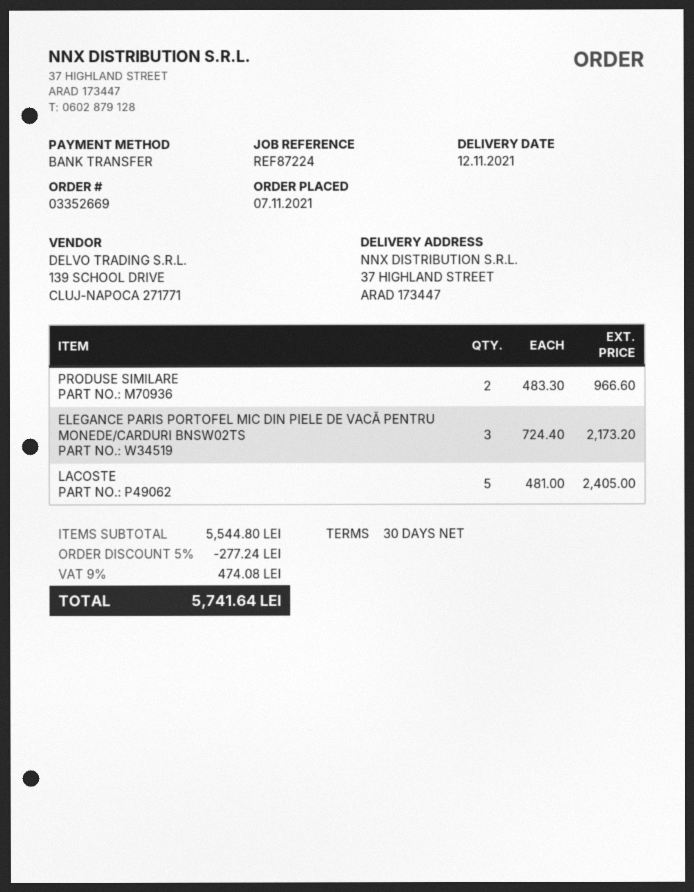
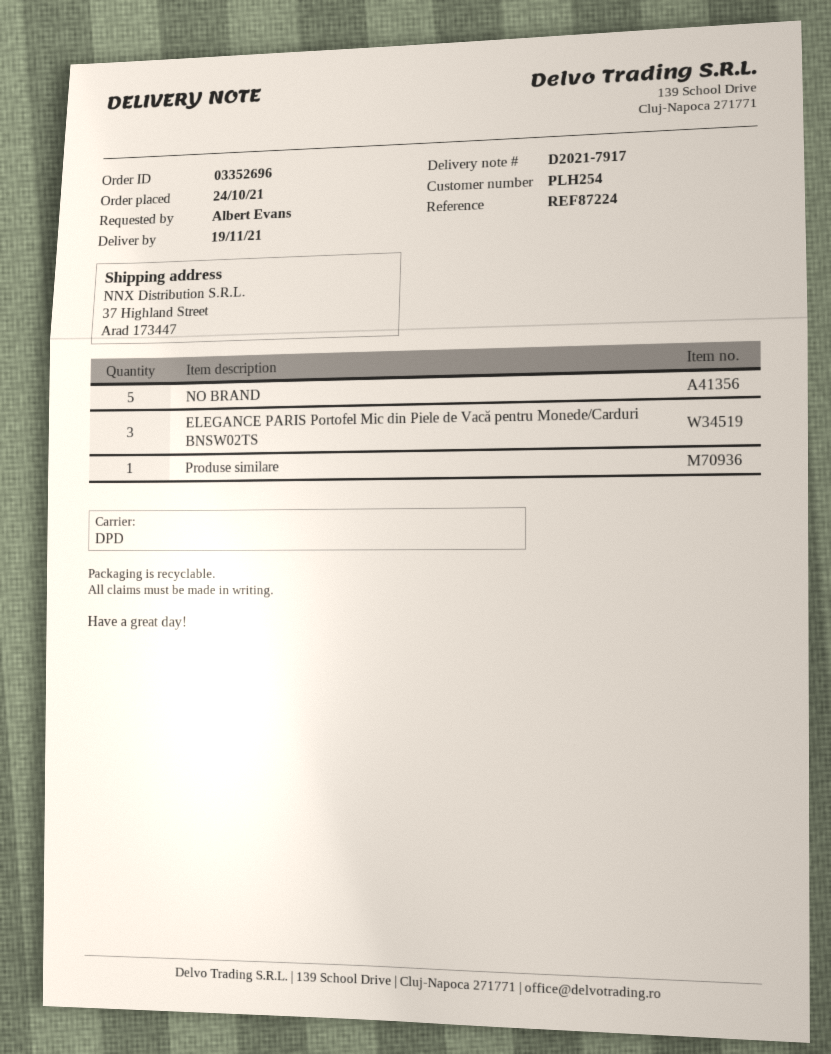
order number: 03352669 -> 03352696
order date: 2021-11-07 -> 2021-10-24
delivery date: 2021-11-12 -> 2021-11-19
PRODUSE SIMILARE: 2 -> 1
LACOSTE: 5 -> none
NO BRAND: none -> 5

